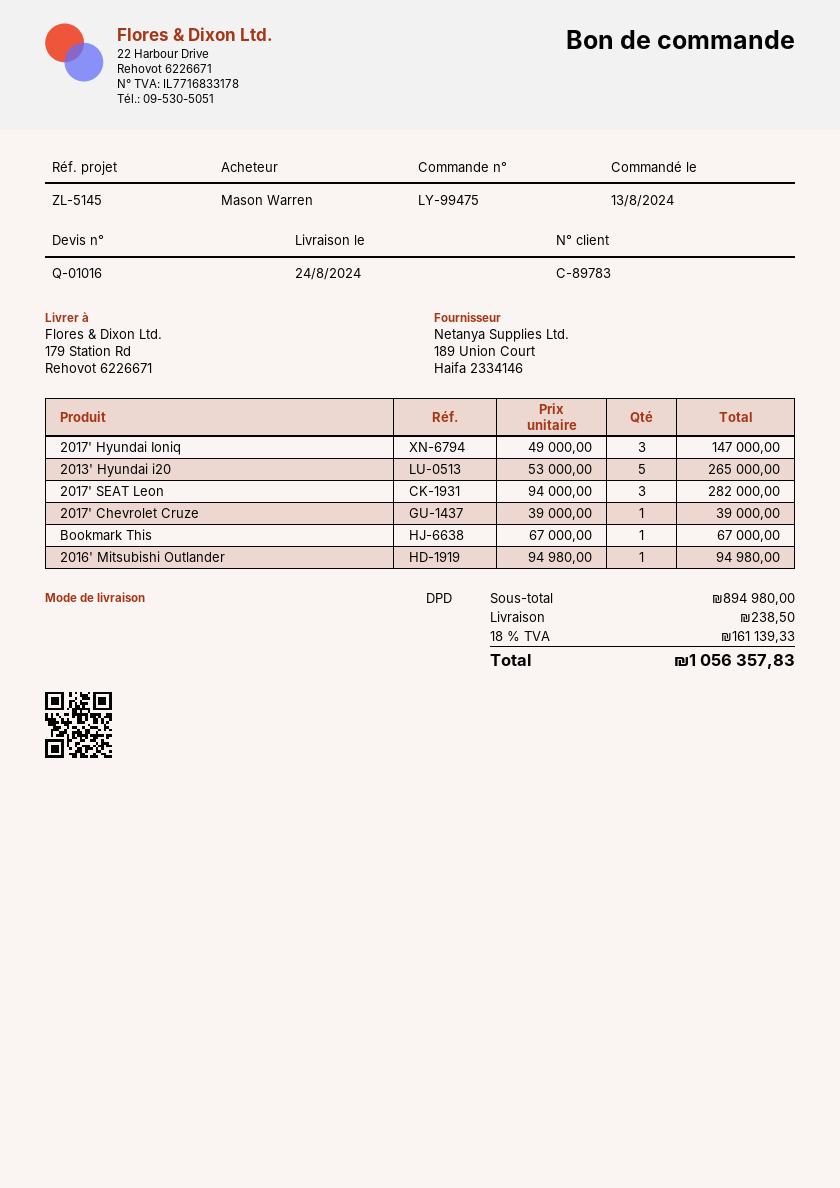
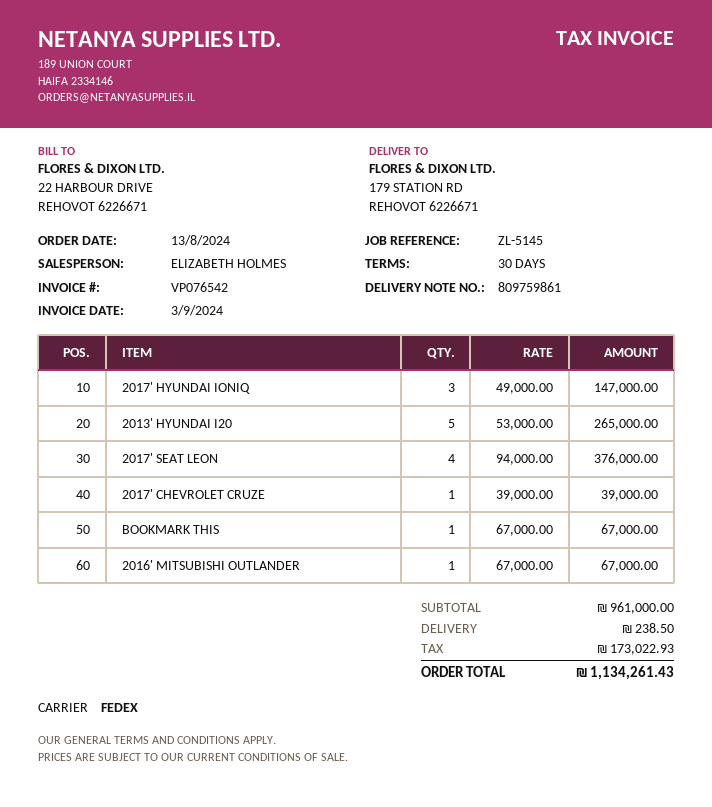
shipping method: DPD -> FedEx
2017' SEAT Leon: 3 x 94000.00 = 282000.00 -> 4 x 94000.00 = 376000.00
2016' Mitsubishi Outlander: 1 x 94980.00 = 94980.00 -> 1 x 67000.00 = 67000.00
subtotal: 894980.00 -> 961000.00
tax: 161139.33 -> 173022.93
total: 1056357.83 -> 1134261.43

